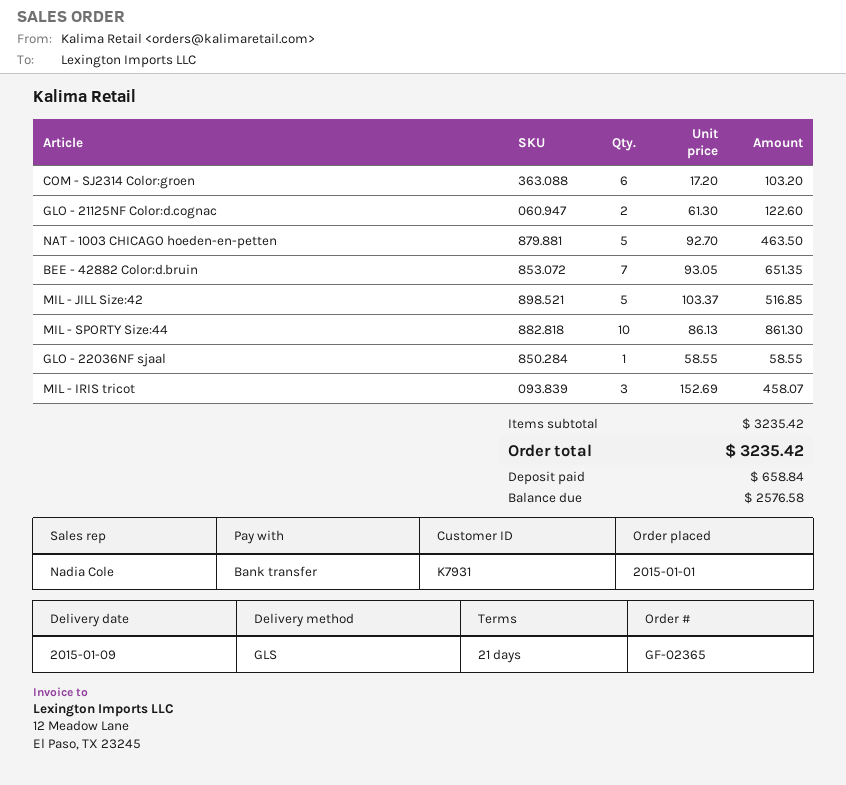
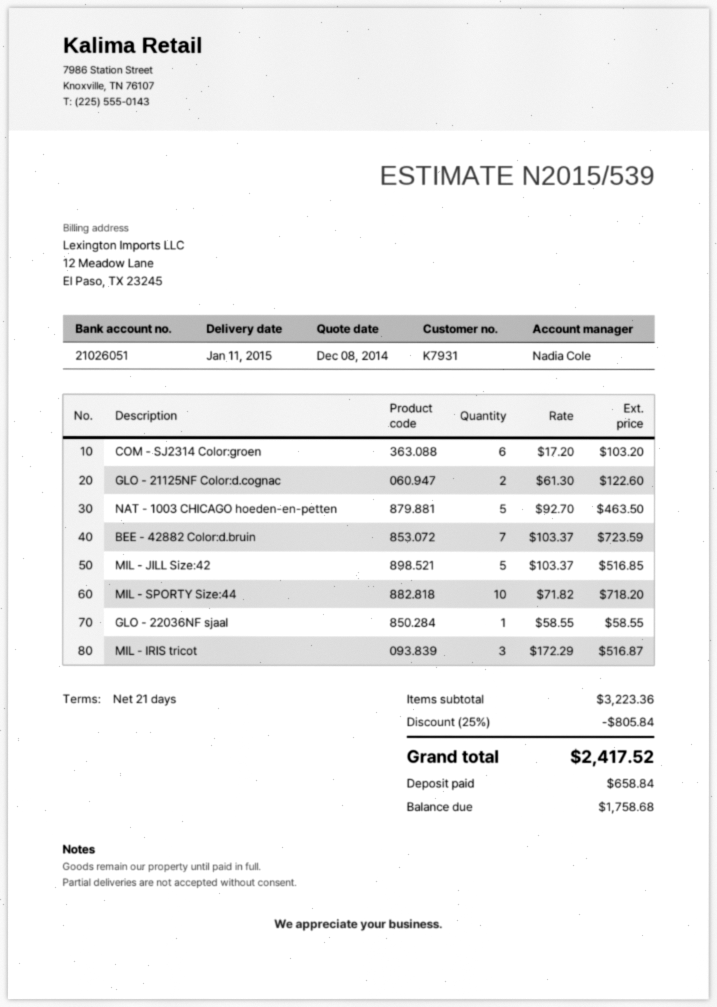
delivery date: 2015-01-09 -> 2015-01-11
BEE - 42882 Color:d.bruin: 7 x 93.05 = 651.35 -> 7 x 103.37 = 723.59
MIL - SPORTY Size:44: 10 x 86.13 = 861.30 -> 10 x 71.82 = 718.20
MIL - IRIS tricot: 3 x 152.69 = 458.07 -> 3 x 172.29 = 516.87
subtotal: 3235.42 -> 3223.36
discount: none -> 25% = 805.84
total: 3235.42 -> 2417.52
balance: 2576.58 -> 1758.68

